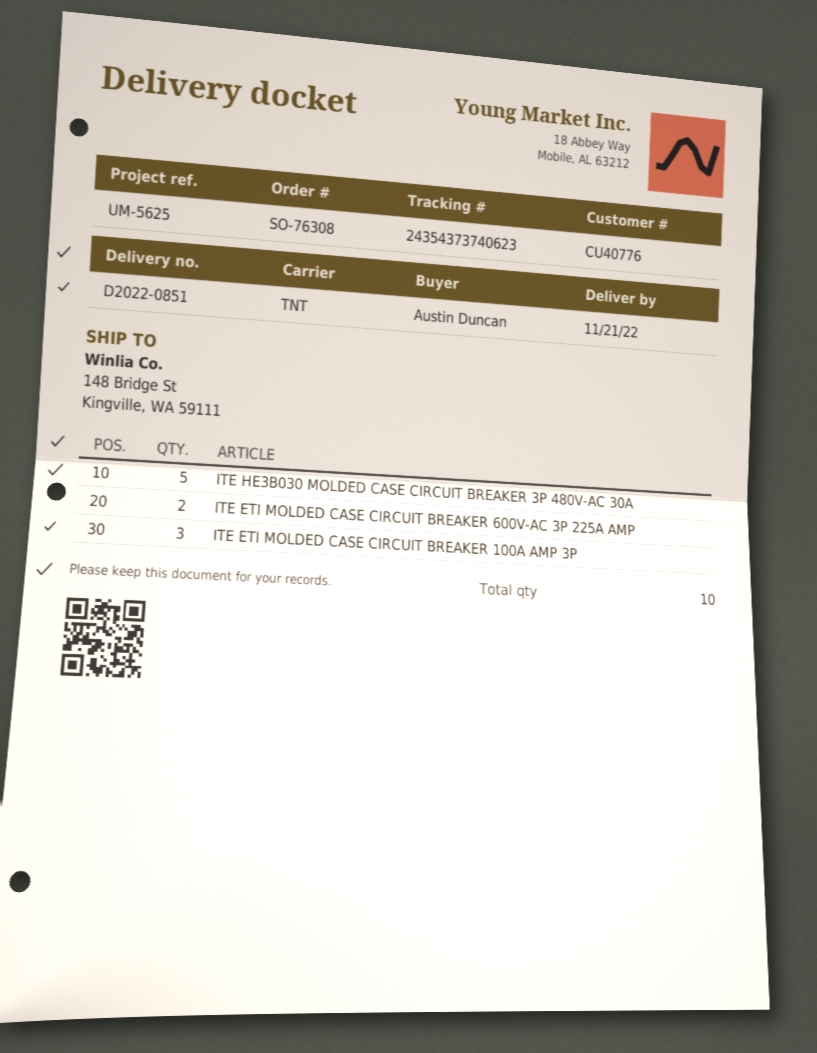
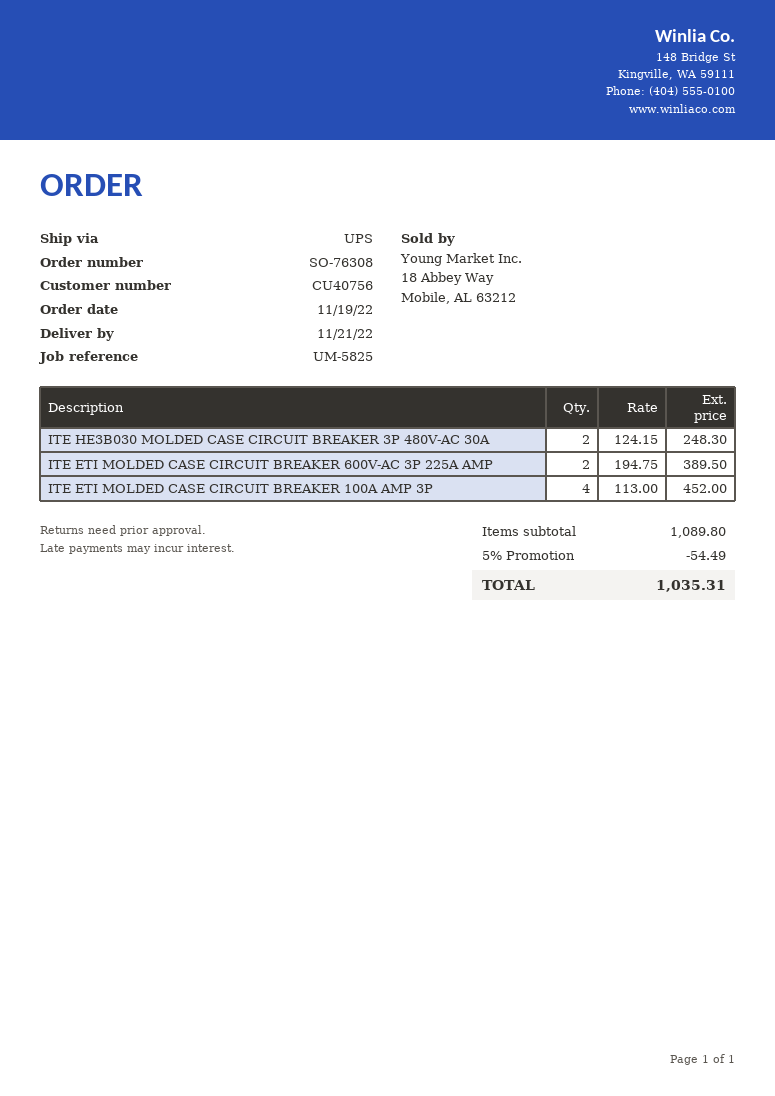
customer number: CU40776 -> CU40756
reference: UM-5625 -> UM-5825
shipping method: TNT -> UPS
ITE HE3B030 MOLDED CASE CIRCUIT BREAKER 3P 480V-AC 30A: 5 -> 2
ITE ETI MOLDED CASE CIRCUIT BREAKER 100A AMP 3P: 3 -> 4

